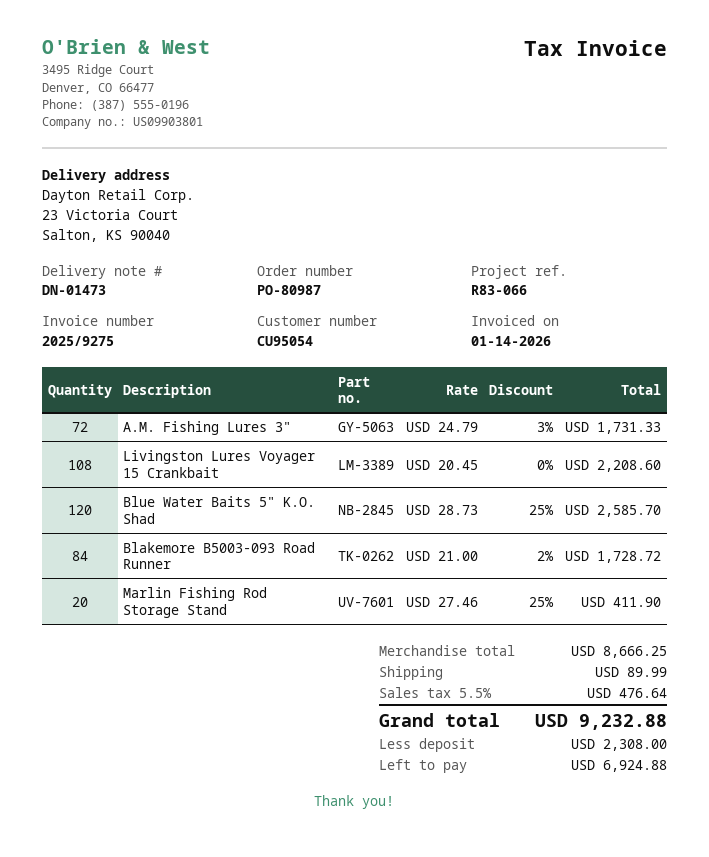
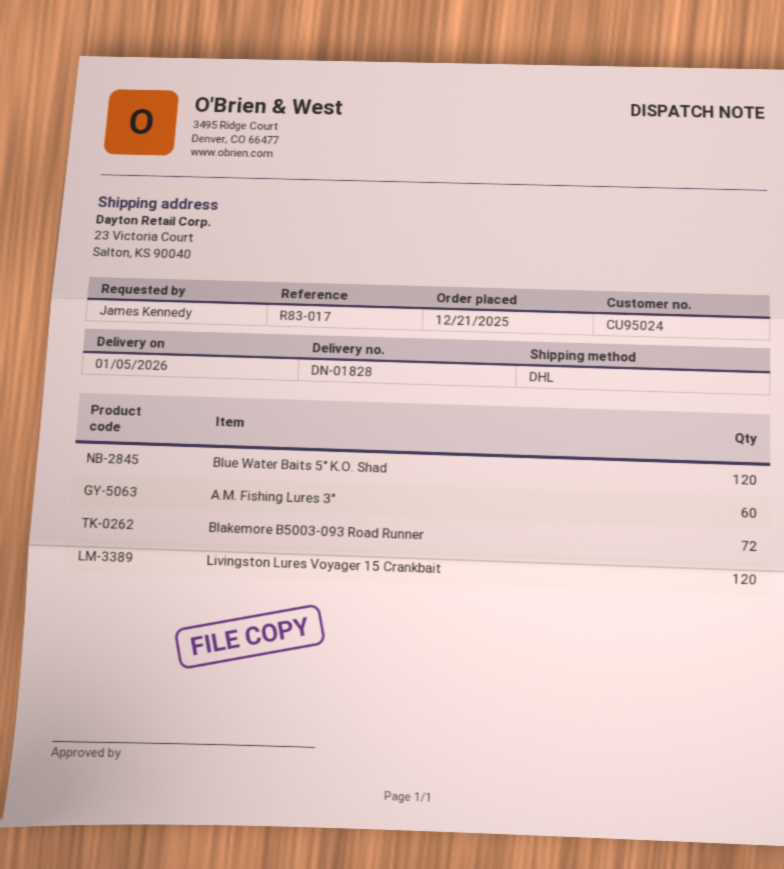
delivery note number: DN-01473 -> DN-01828
customer number: CU95054 -> CU95024
reference: R83-066 -> R83-017
A.M. Fishing Lures 3": 72 -> 60
Livingston Lures Voyager 15 Crankbait: 108 -> 120
Blakemore B5003-093 Road Runner: 84 -> 72
Marlin Fishing Rod Storage Stand: 20 -> none

